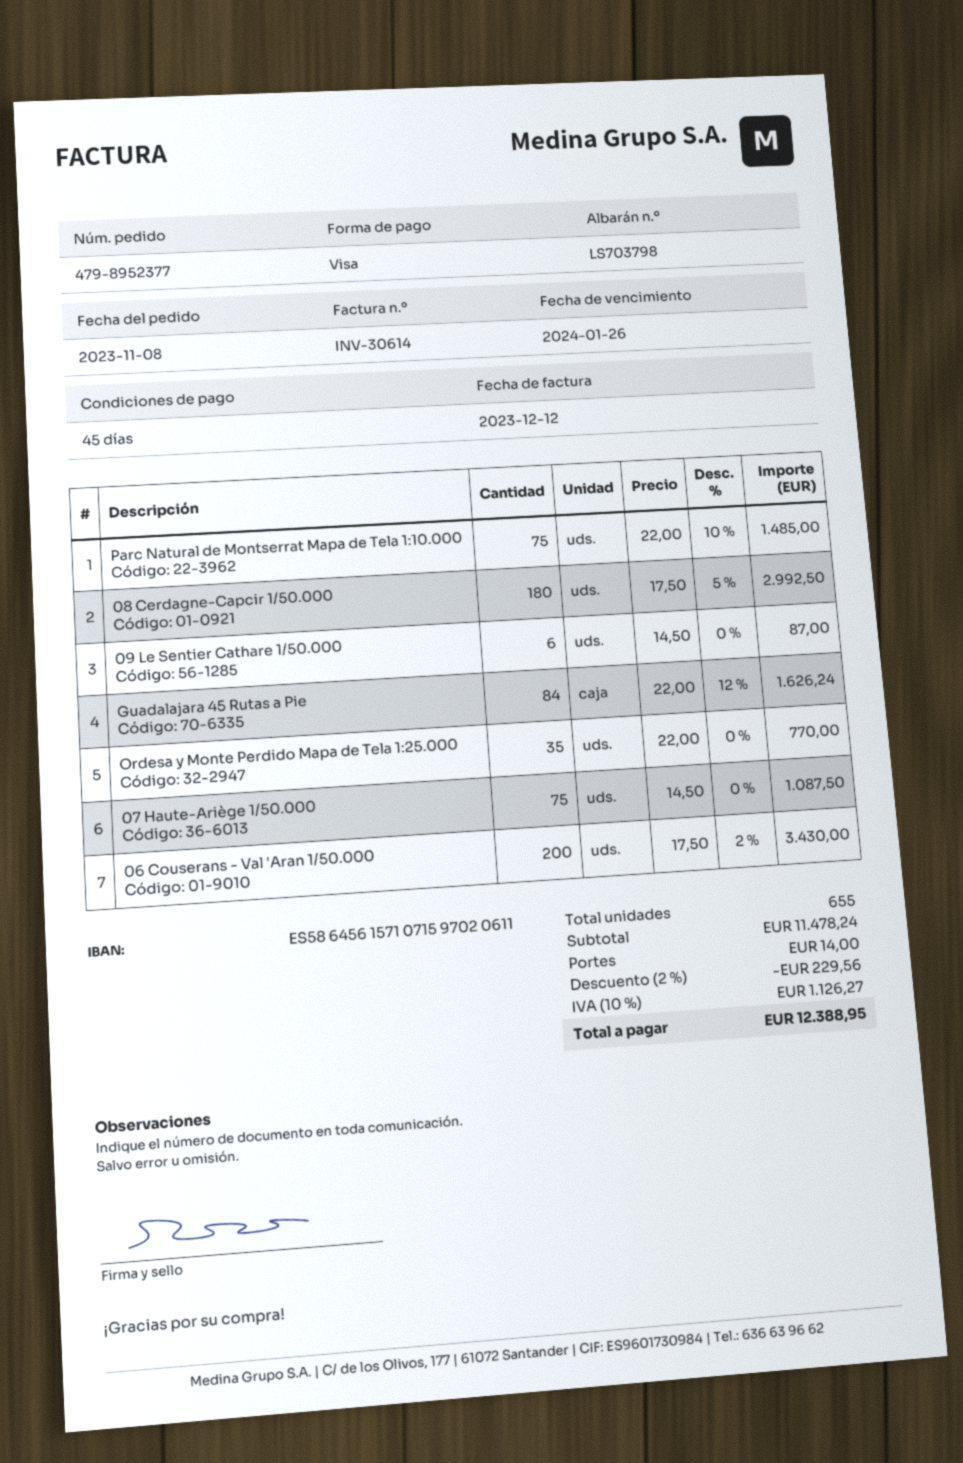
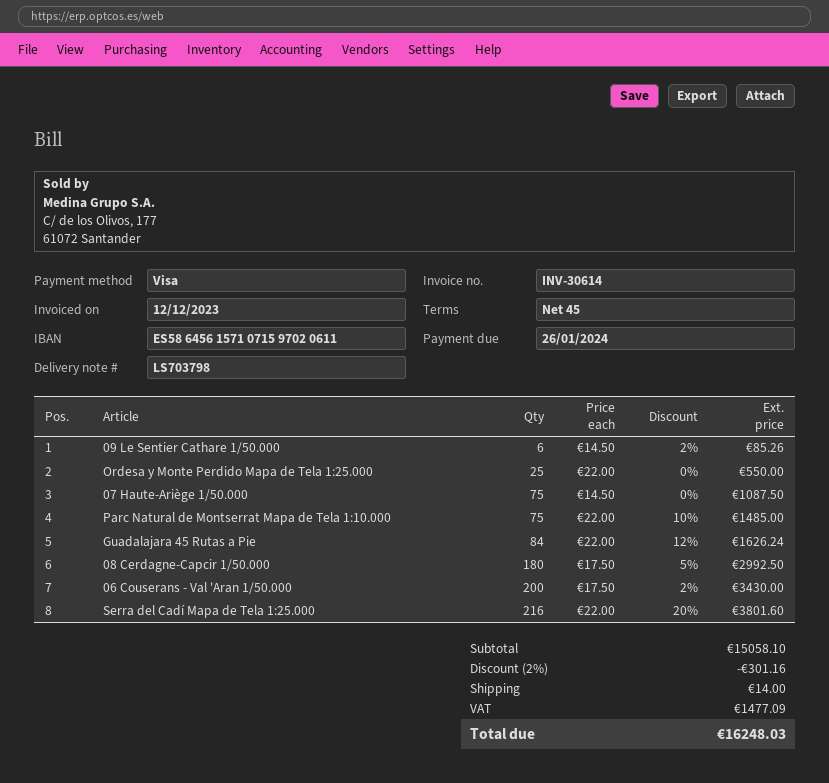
09 Le Sentier Cathare 1/50.000: 6 x 14.50 = 87.00 -> 6 x 14.50 - 2% = 85.26
Ordesa y Monte Perdido Mapa de Tela 1:25.000: 35 x 22.00 = 770.00 -> 25 x 22.00 = 550.00
Serra del Cadí Mapa de Tela 1:25.000: none -> 216 x 22.00 - 20% = 3801.60
subtotal: 11478.24 -> 15058.10
discount: 2% = 229.56 -> 2% = 301.16
tax: 1126.27 -> 1477.09
total: 12388.95 -> 16248.03

